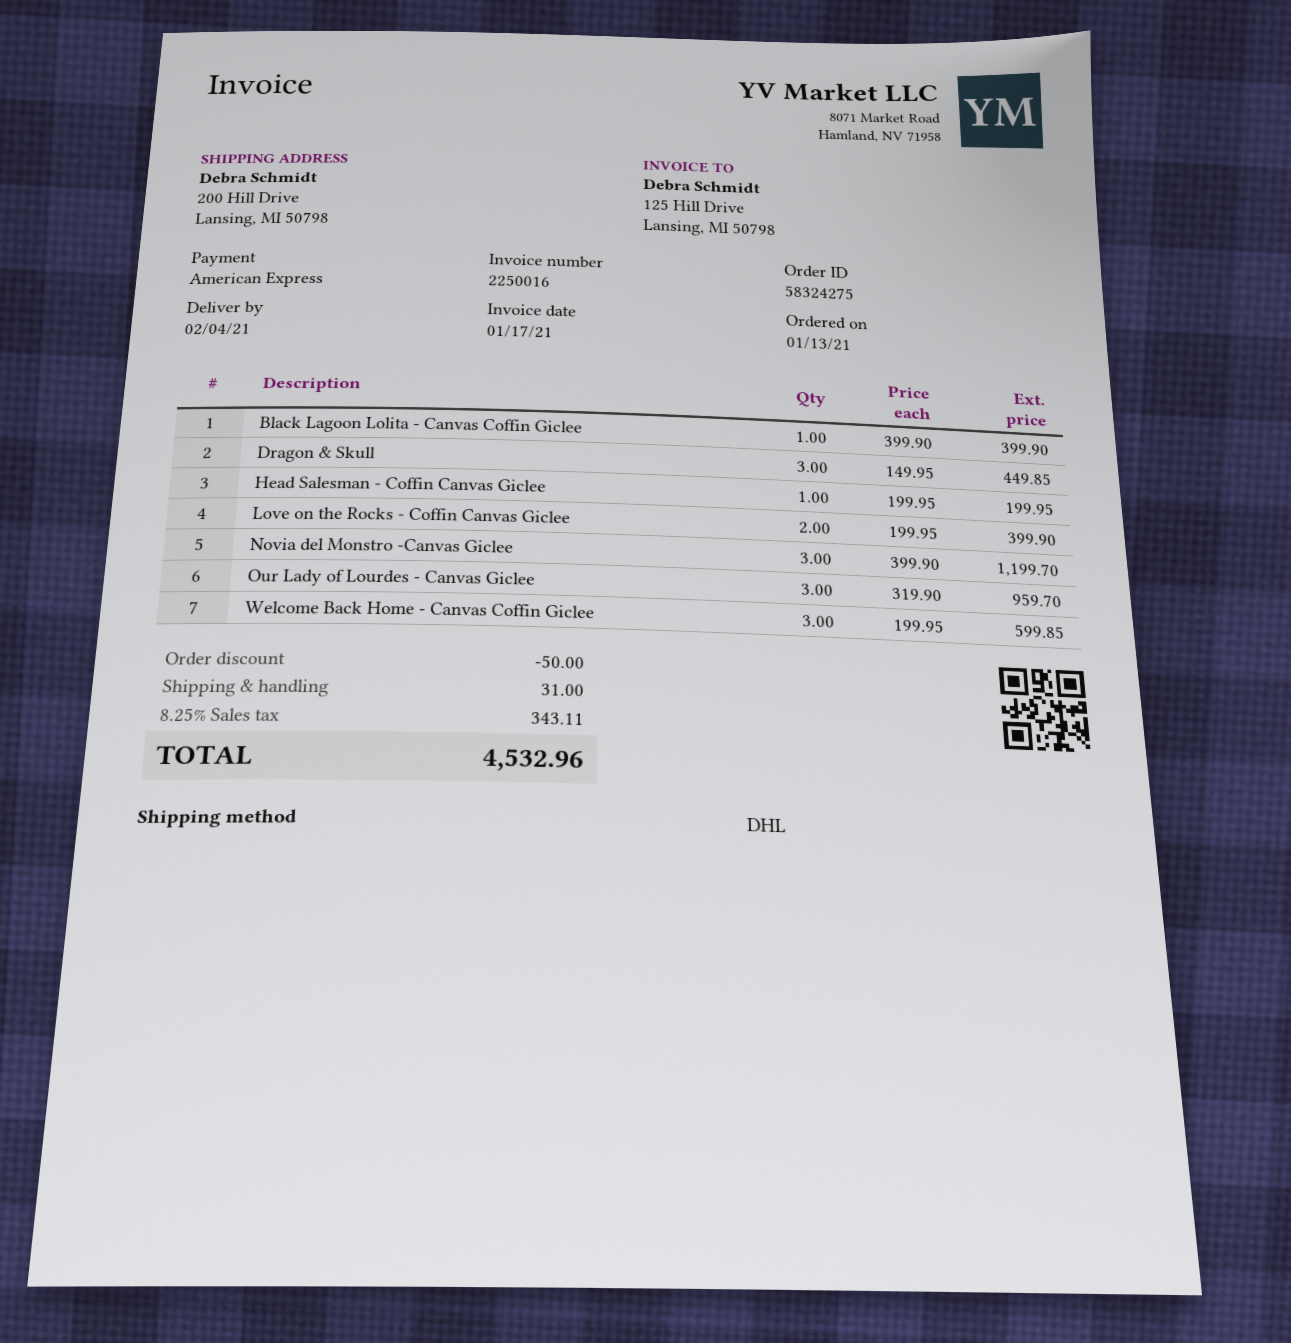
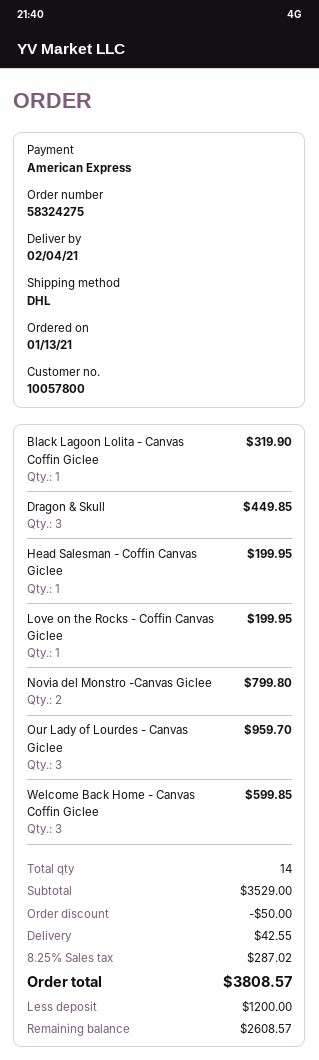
Black Lagoon Lolita - Canvas Coffin Giclee: 1 for 399.90 -> 1 for 319.90
Love on the Rocks - Coffin Canvas Giclee: 2 for 399.90 -> 1 for 199.95
Novia del Monstro -Canvas Giclee: 3 for 1199.70 -> 2 for 799.80
shipping: 31.00 -> 42.55
tax: 8.25% = 343.11 -> 8.25% = 287.02
total: 4532.96 -> 3808.57

